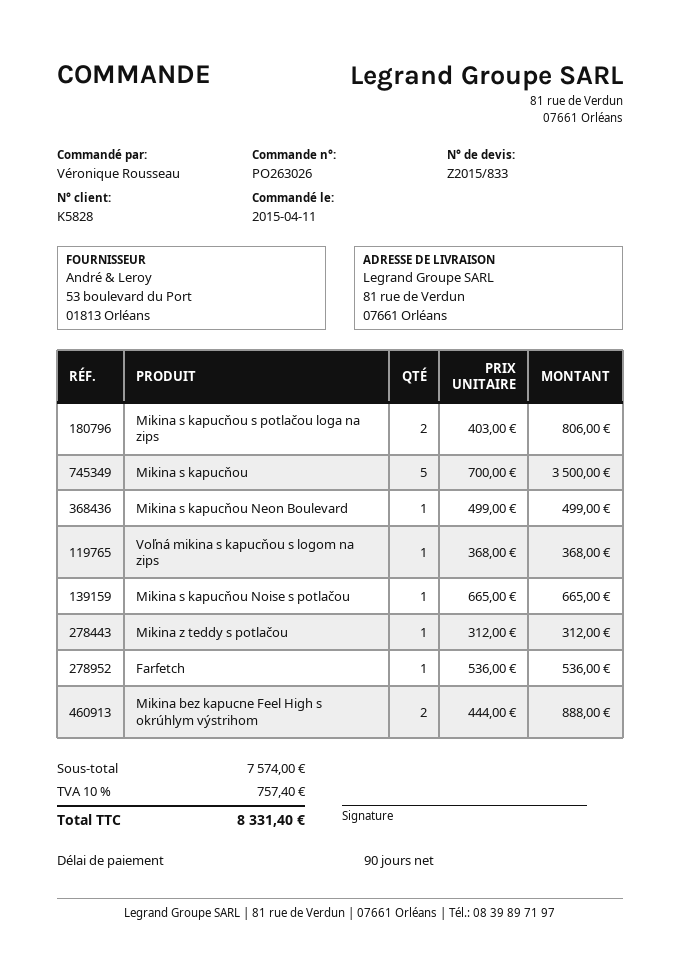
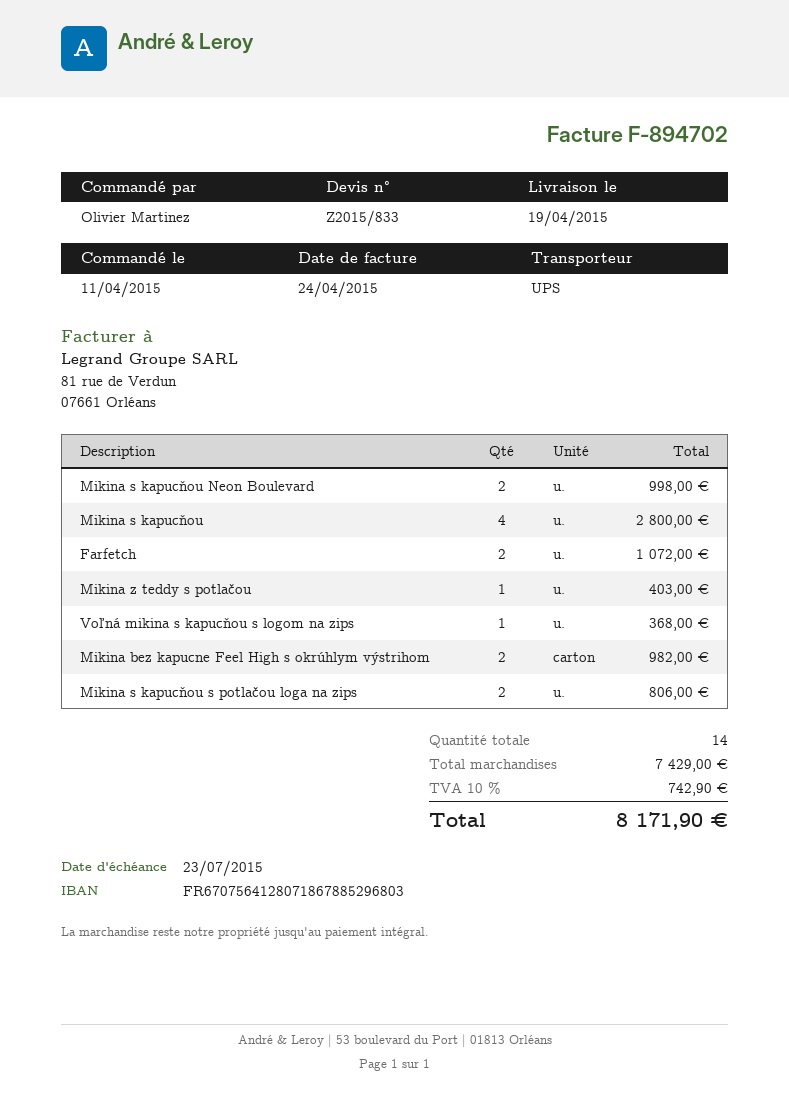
ordered by: Véronique Rousseau -> Olivier Martinez
Mikina s kapucňou: 5 for 3500.00 -> 4 for 2800.00
Mikina s kapucňou Neon Boulevard: 1 for 499.00 -> 2 for 998.00
Mikina s kapucňou Noise s potlačou: 1 for 665.00 -> none
Mikina z teddy s potlačou: 1 for 312.00 -> 1 for 403.00
Farfetch: 1 for 536.00 -> 2 for 1072.00
Mikina bez kapucne Feel High s okrúhlym výstrihom: 2 for 888.00 -> 2 for 982.00
subtotal: 7574.00 -> 7429.00
tax: 10% = 757.40 -> 10% = 742.90
total: 8331.40 -> 8171.90

